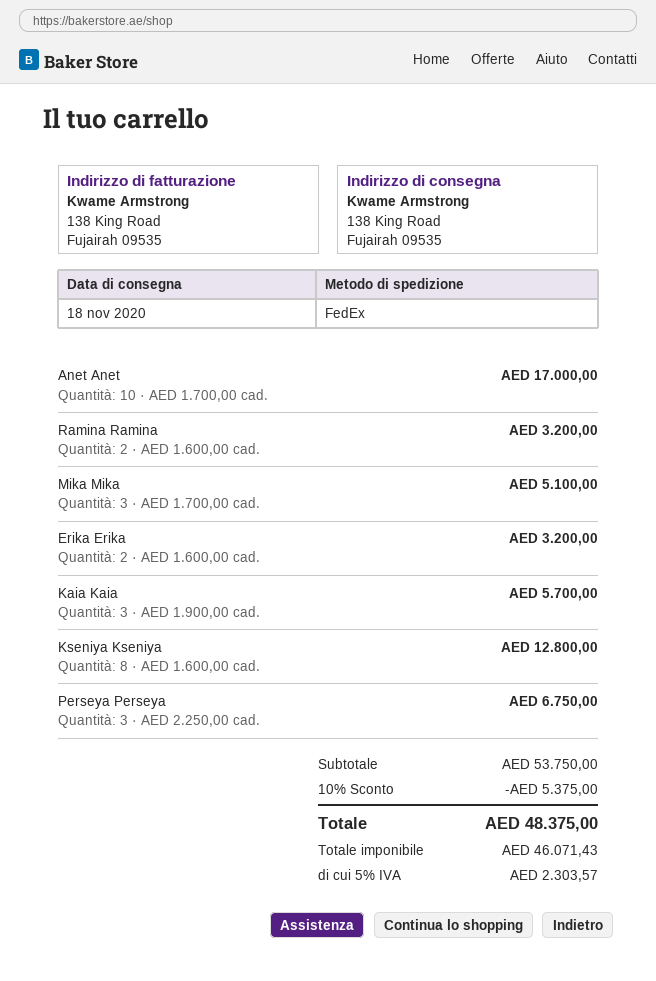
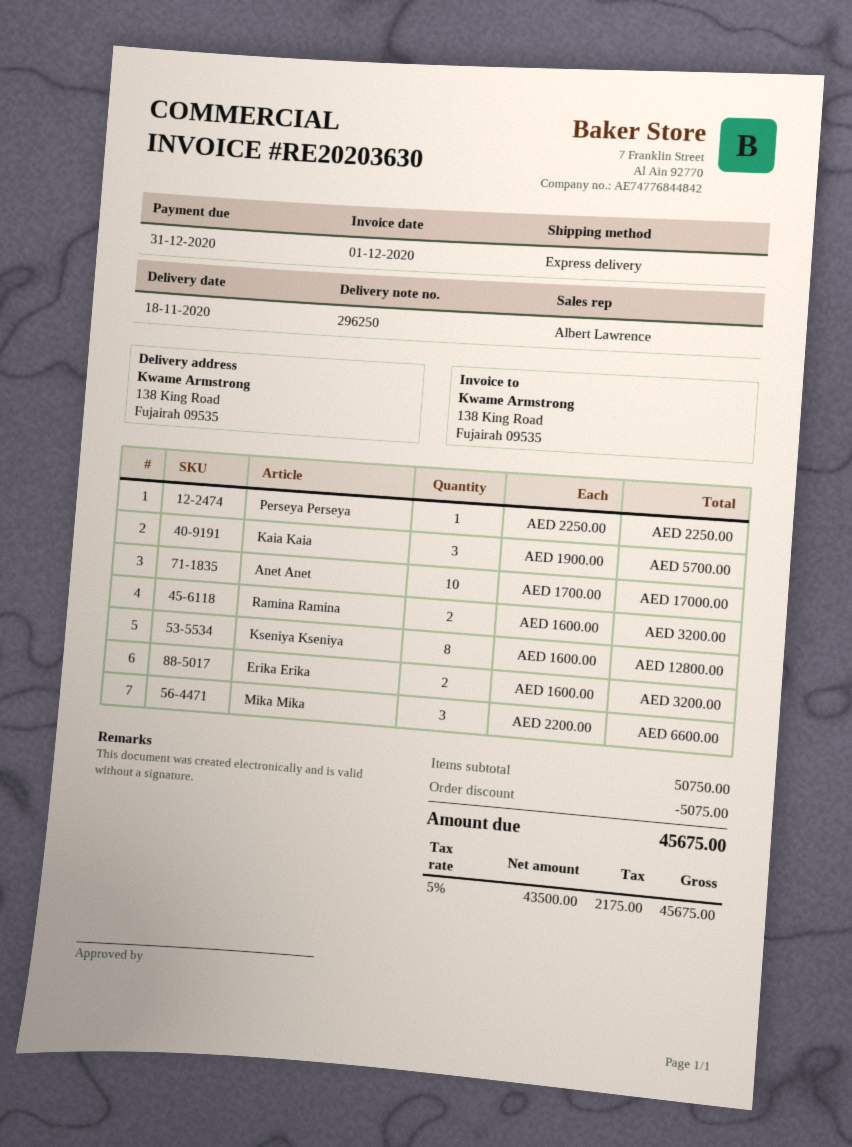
shipping method: FedEx -> express
Mika Mika: 3 x 1700.00 = 5100.00 -> 3 x 2200.00 = 6600.00
Perseya Perseya: 3 x 2250.00 = 6750.00 -> 1 x 2250.00 = 2250.00
subtotal: 53750.00 -> 50750.00
discount: 5375.00 -> 5075.00
net: 46071.43 -> 43500.00
tax: 5% = 2303.57 -> 5% = 2175.00
total: 48375.00 -> 45675.00

